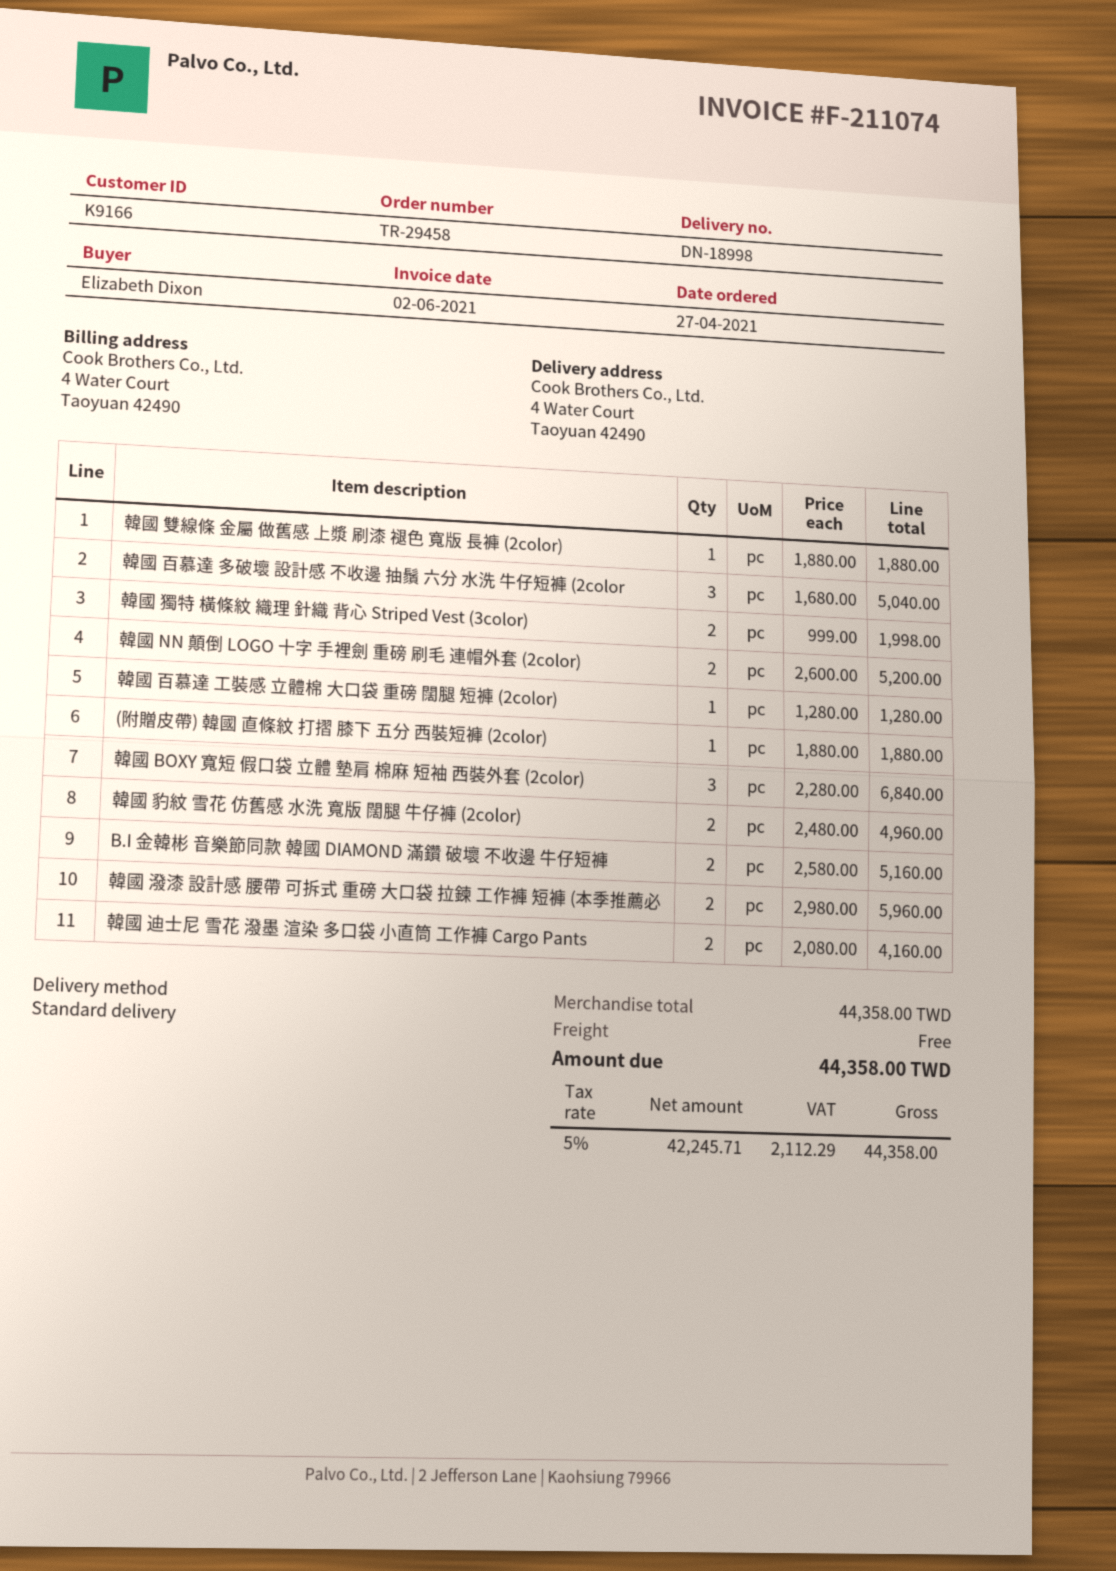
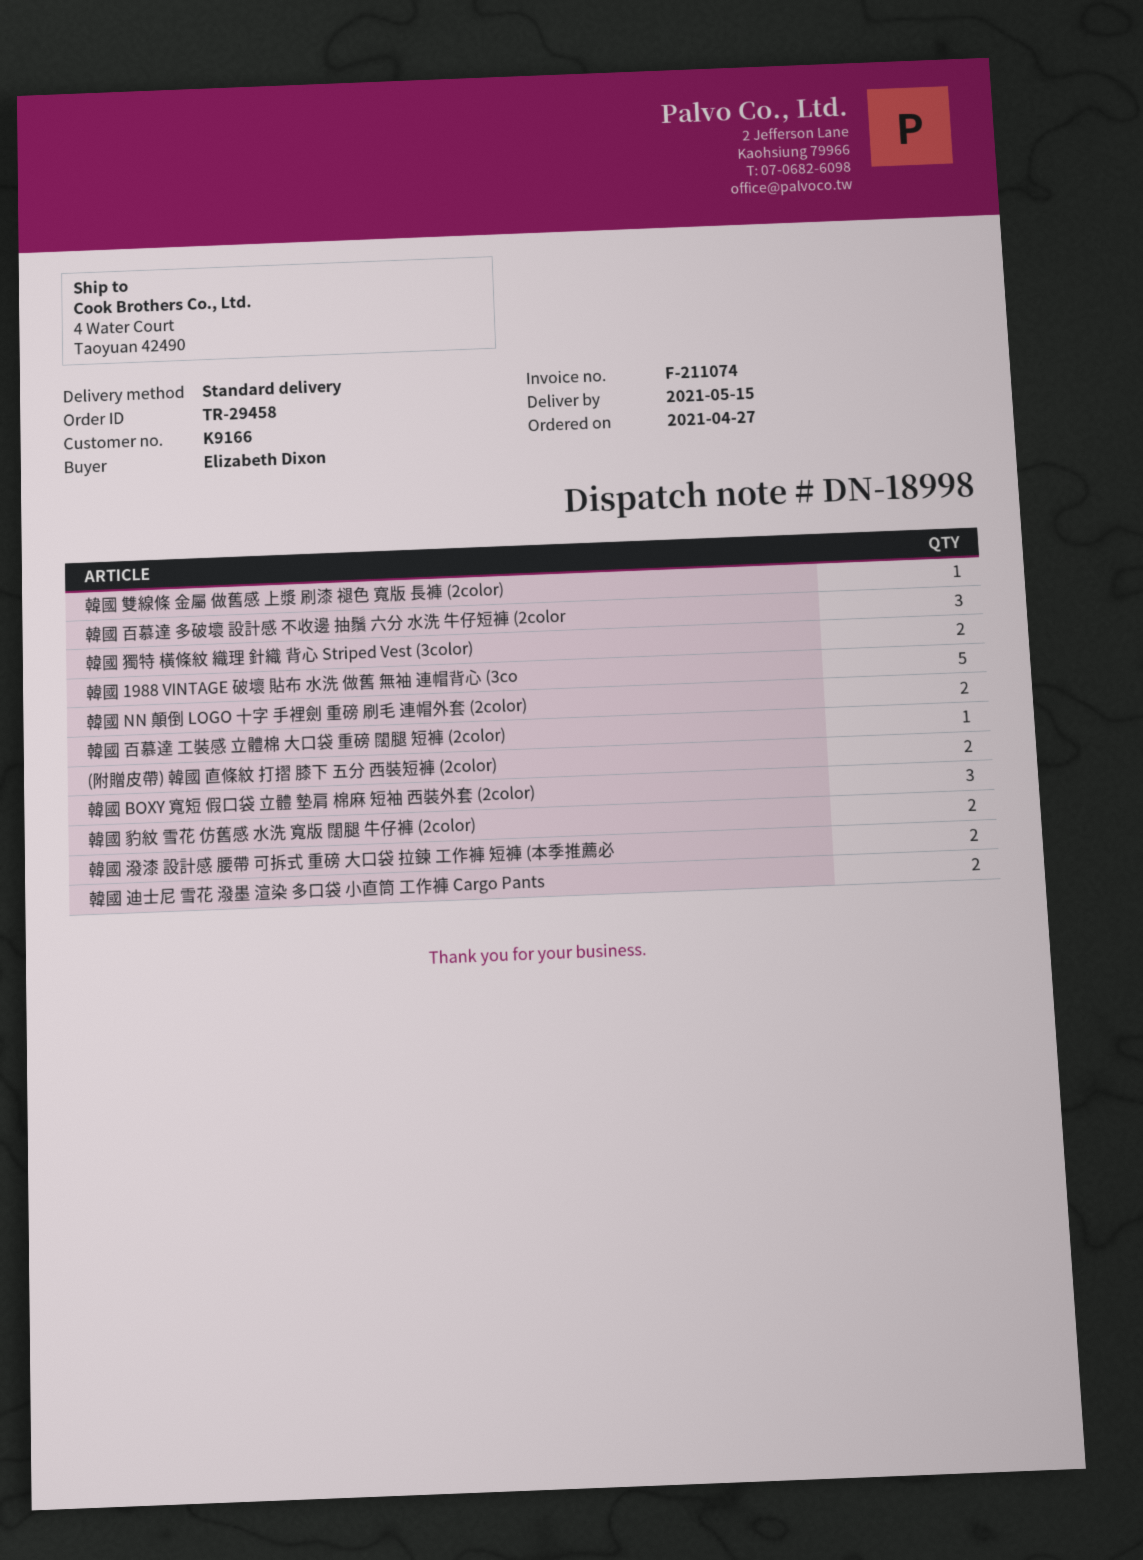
(附贈皮帶) 韓國 直條紋 打摺 膝下 五分 西裝短褲 (2color): 1 -> 2
B.I 金韓彬 音樂節同款 韓國 DIAMOND 滿鑽 破壞 不收邊 牛仔短褲: 2 -> none
韓國 1988 VINTAGE 破壞 貼布 水洗 做舊 無袖 連帽背心 (3co: none -> 5

